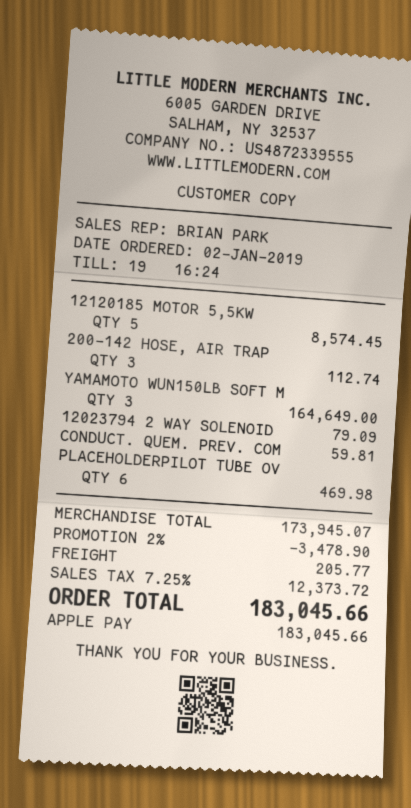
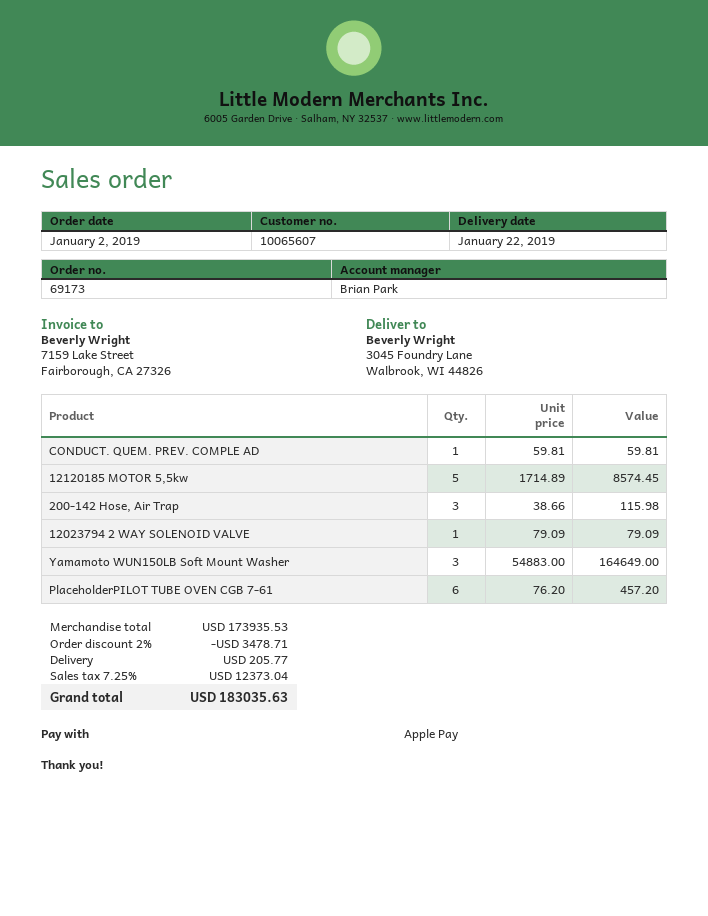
200-142 HOSE, AIR TRAP: 3 for 112.74 -> 3 for 115.98
PLACEHOLDERPILOT TUBE OV: 6 for 469.98 -> 6 for 457.20
subtotal: 173945.07 -> 173935.53
discount: 2% = 3478.90 -> 2% = 3478.71
tax: 7.25% = 12373.72 -> 7.25% = 12373.04
total: 183045.66 -> 183035.63

